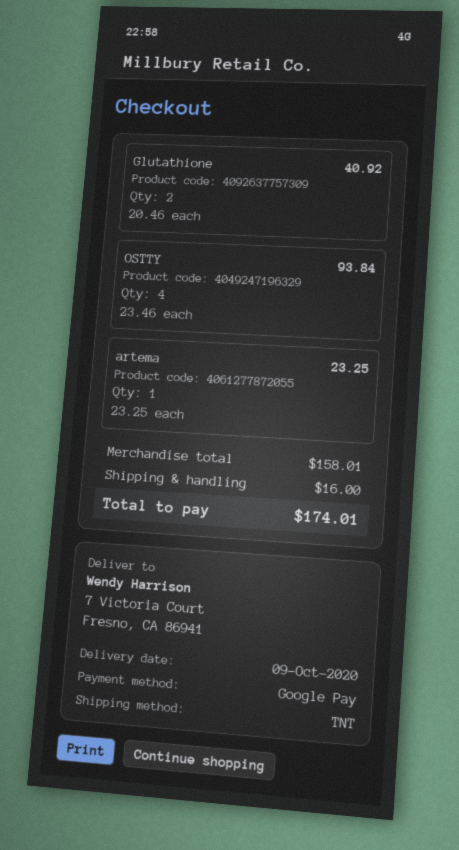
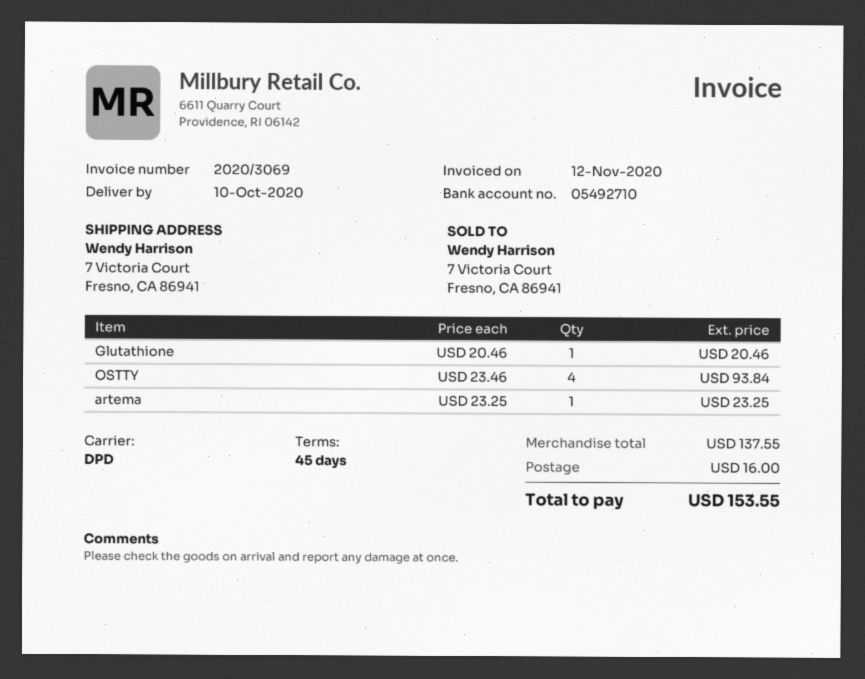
delivery date: 2020-10-09 -> 2020-10-10
shipping method: TNT -> DPD
Glutathione: 2 x 20.46 = 40.92 -> 1 x 20.46 = 20.46
subtotal: 158.01 -> 137.55
total: 174.01 -> 153.55

